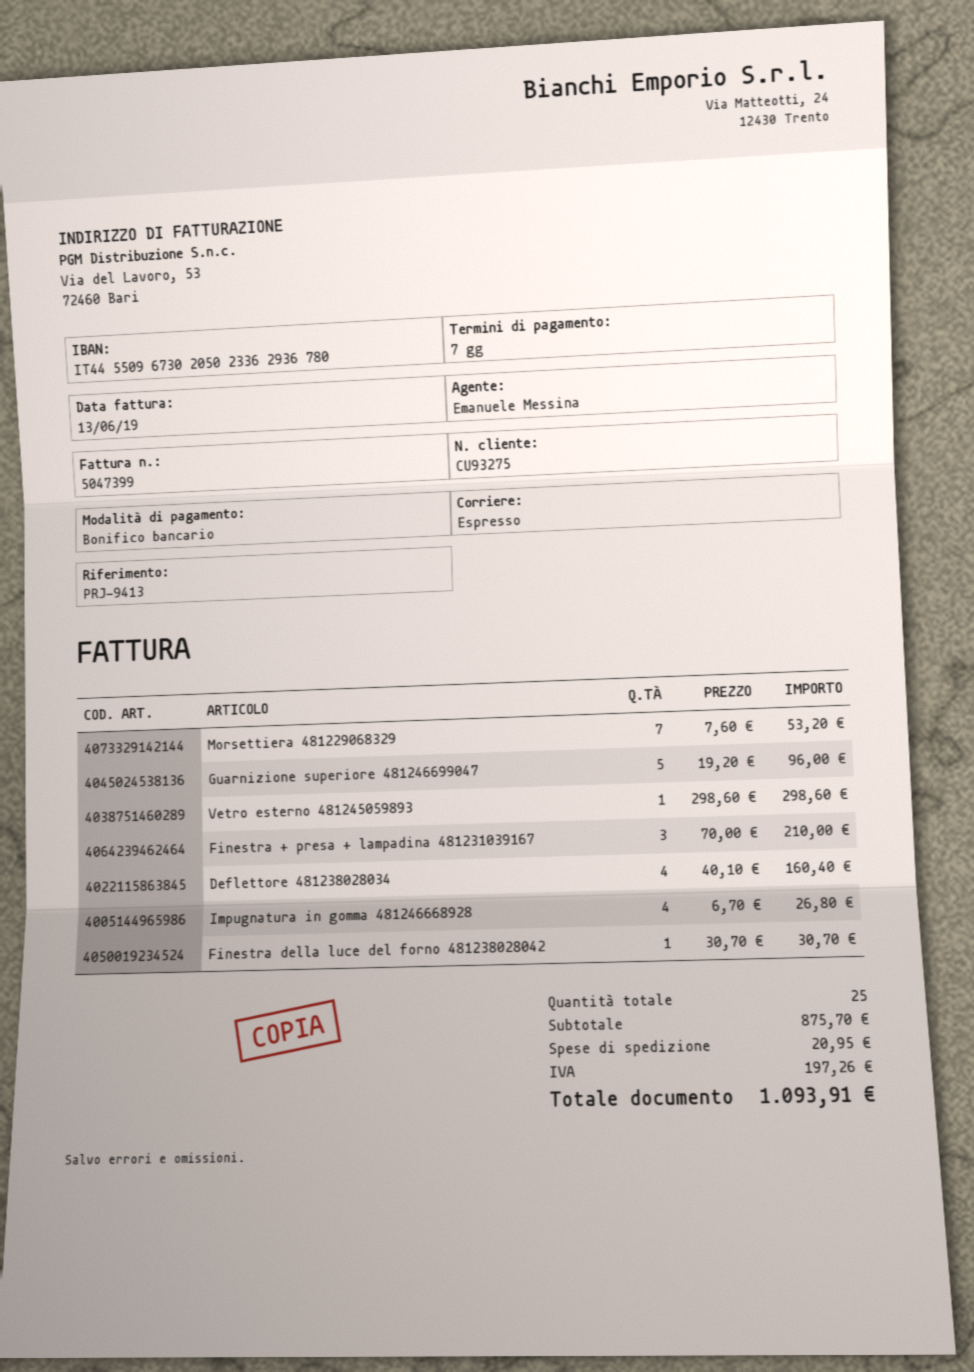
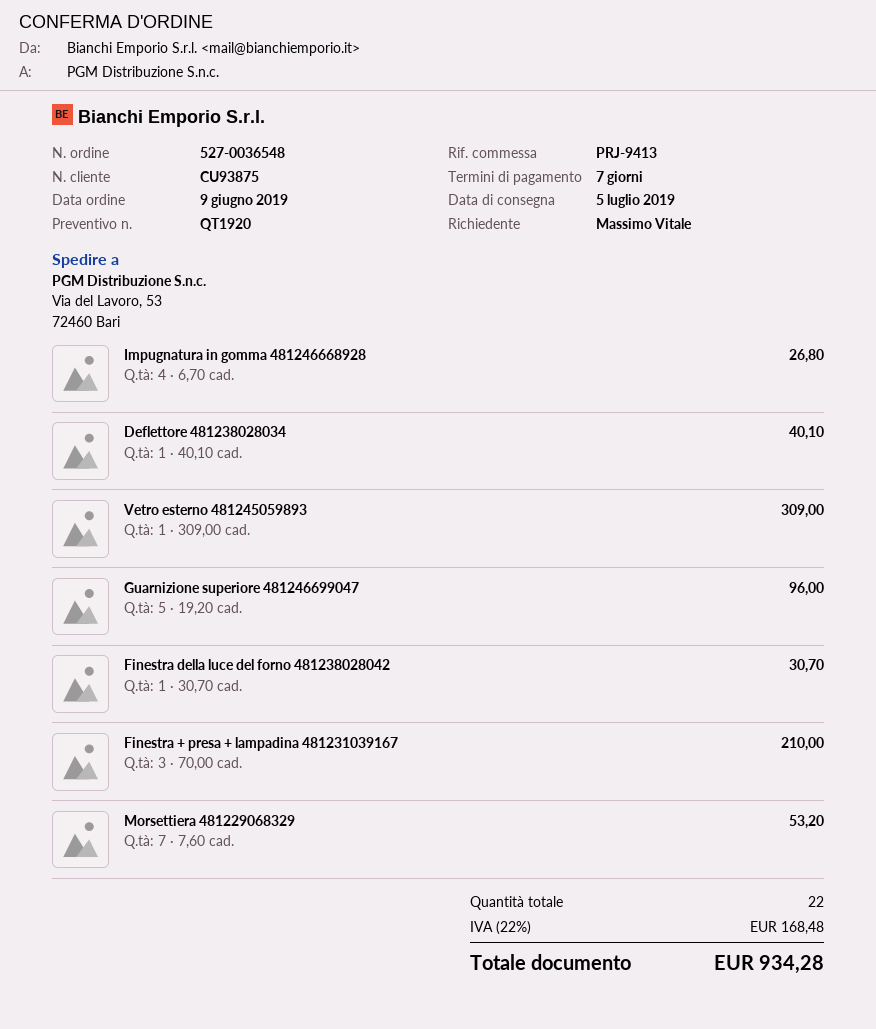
customer number: CU93275 -> CU93875
Vetro esterno 481245059893: 1 x 298.60 = 298.60 -> 1 x 309.00 = 309.00
Deflettore 481238028034: 4 x 40.10 = 160.40 -> 1 x 40.10 = 40.10
total quantity: 25 -> 22
shipping: 20.95 -> none
tax: 197.26 -> 168.48
total: 1093.91 -> 934.28

